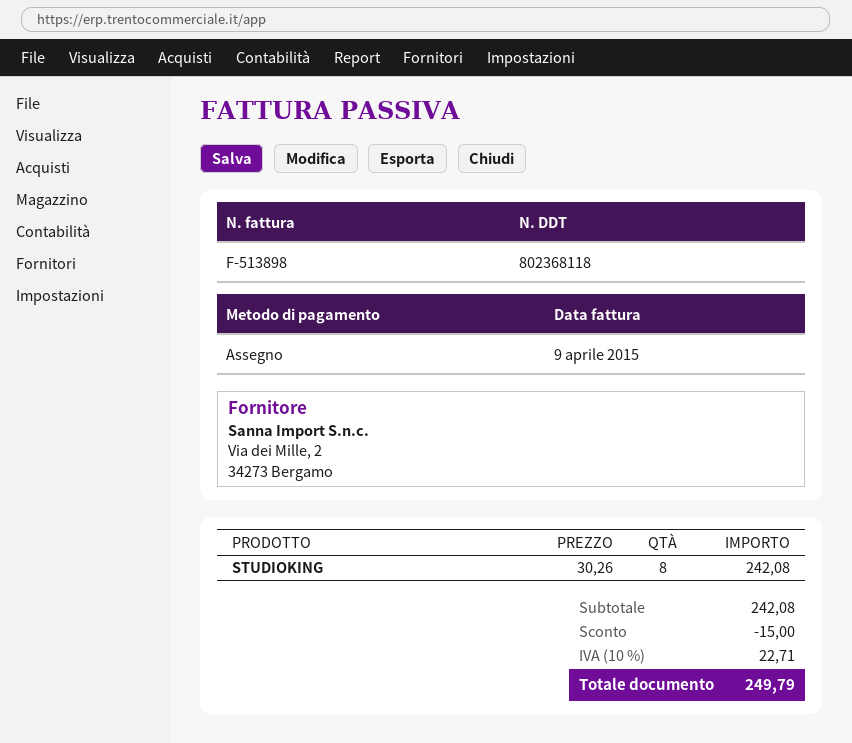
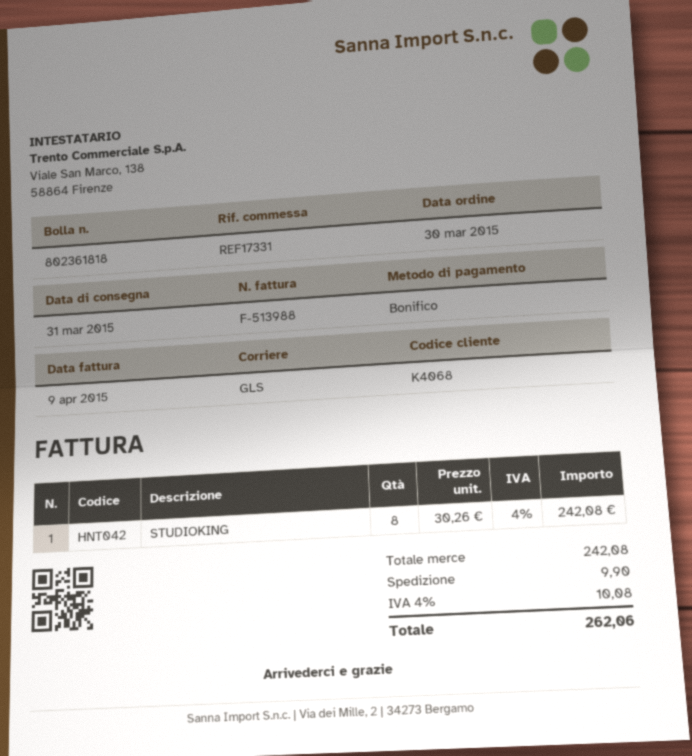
delivery note number: 802368118 -> 802361818
invoice number: F-513898 -> F-513988
payment method: cheque -> bank transfer
discount: 15.00 -> none
shipping: none -> 9.90
tax: 10% = 22.71 -> 4% = 10.08
total: 249.79 -> 262.06

